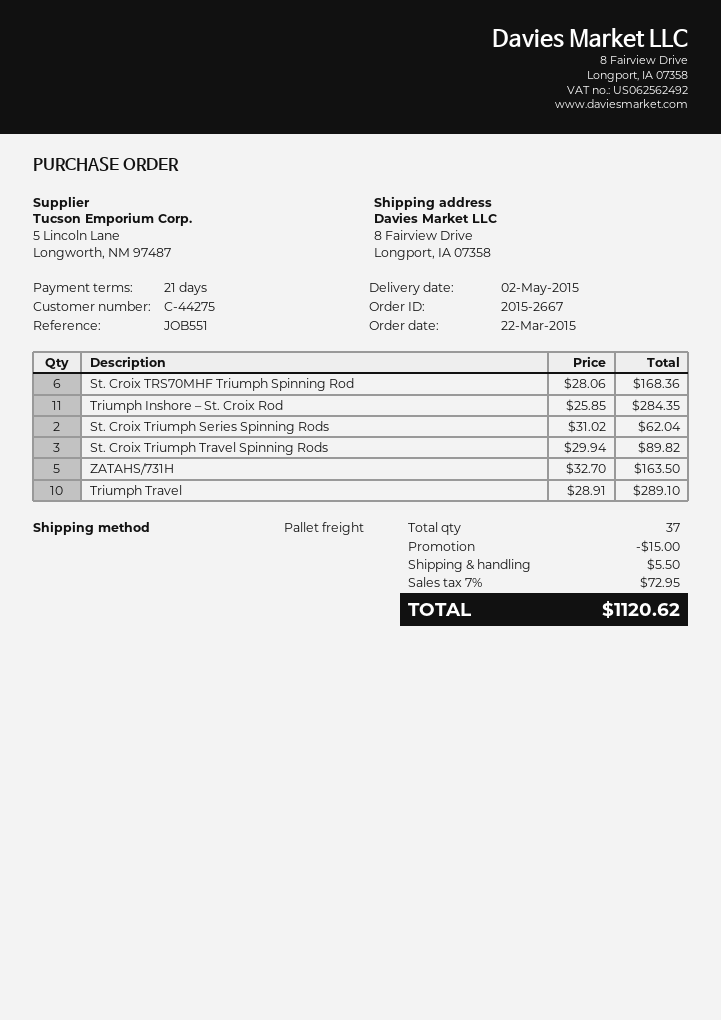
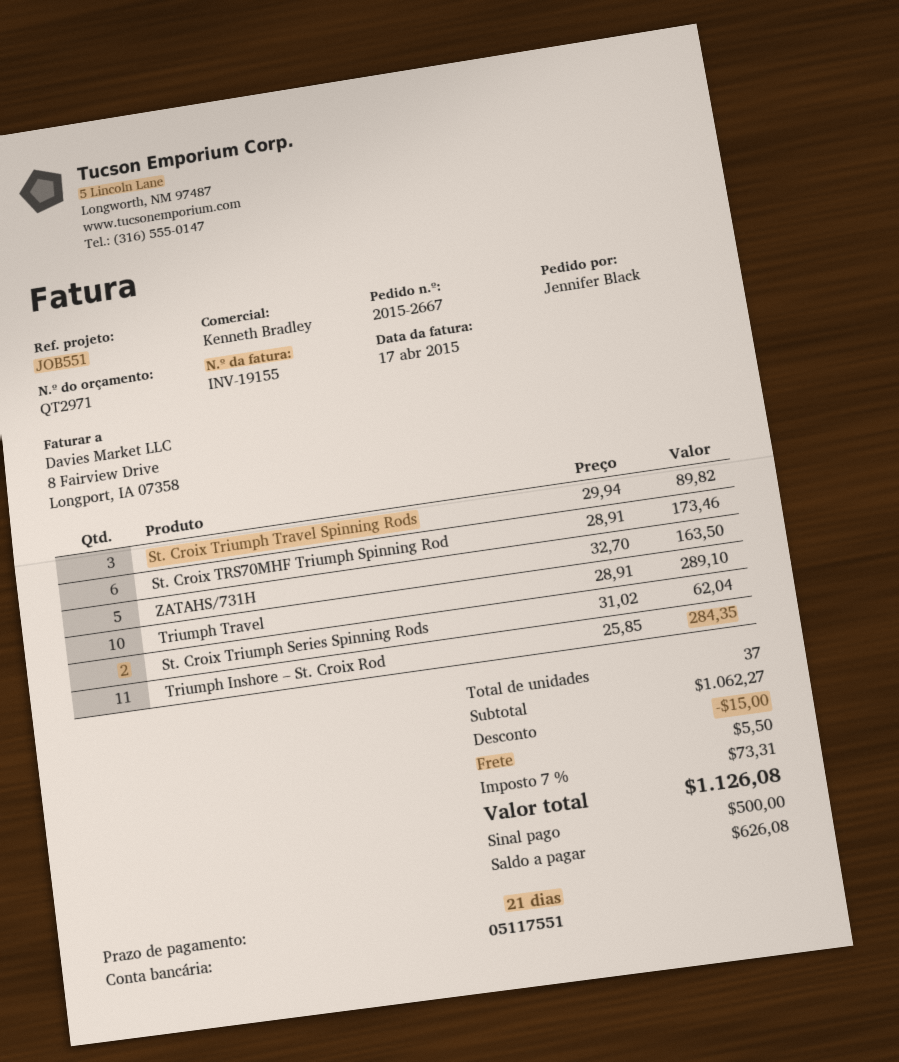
St. Croix TRS70MHF Triumph Spinning Rod: 6 x 28.06 = 168.36 -> 6 x 28.91 = 173.46
tax: 7% = 72.95 -> 7% = 73.31
total: 1120.62 -> 1126.08

